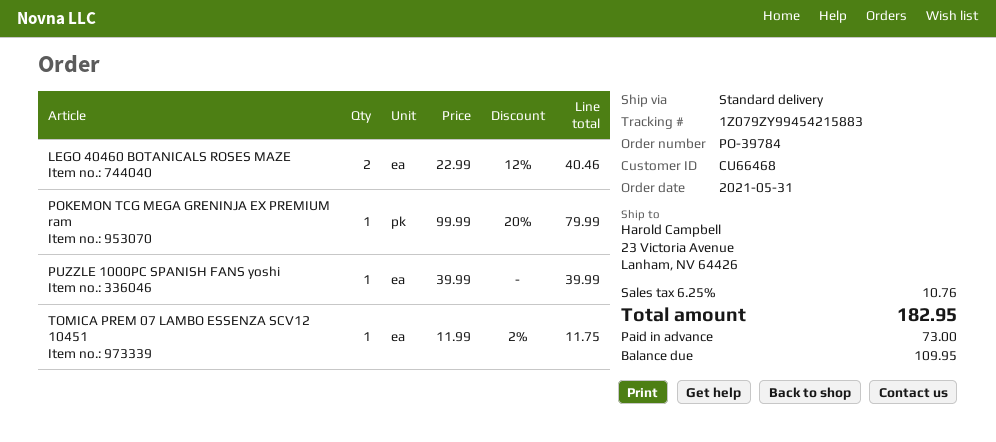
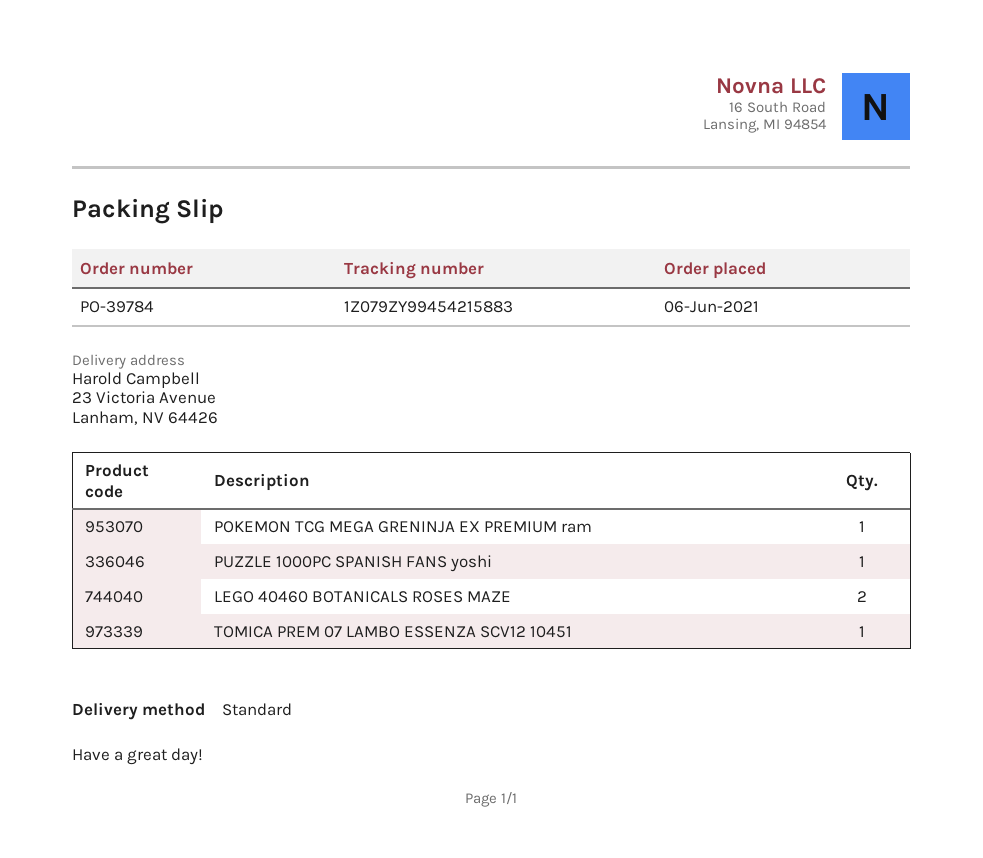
order date: 2021-05-31 -> 2021-06-06

